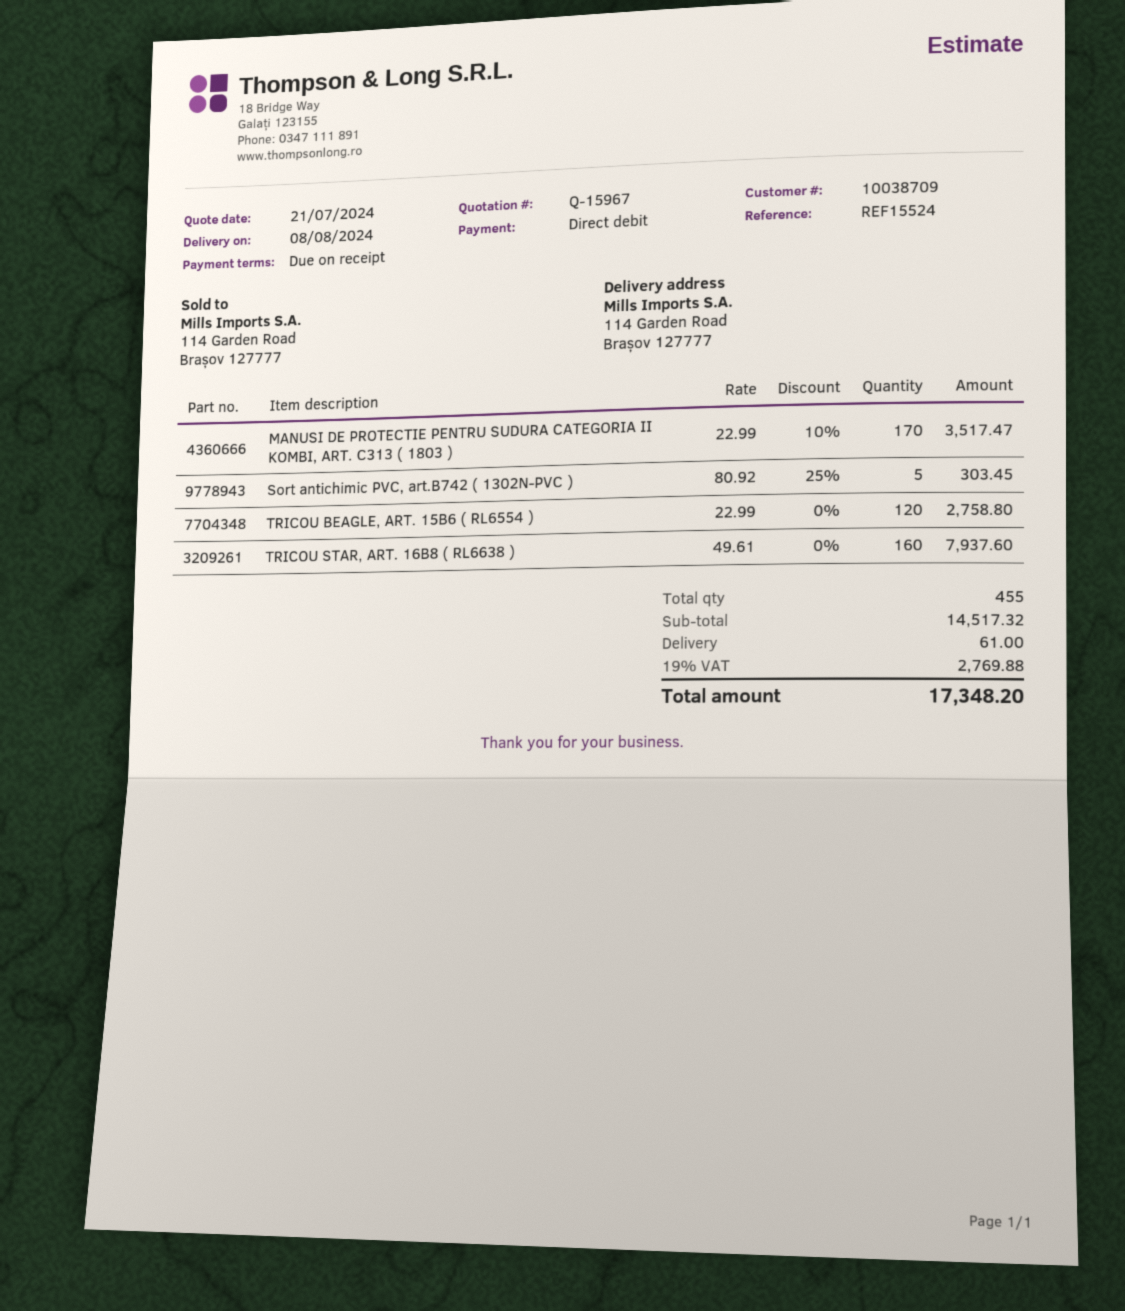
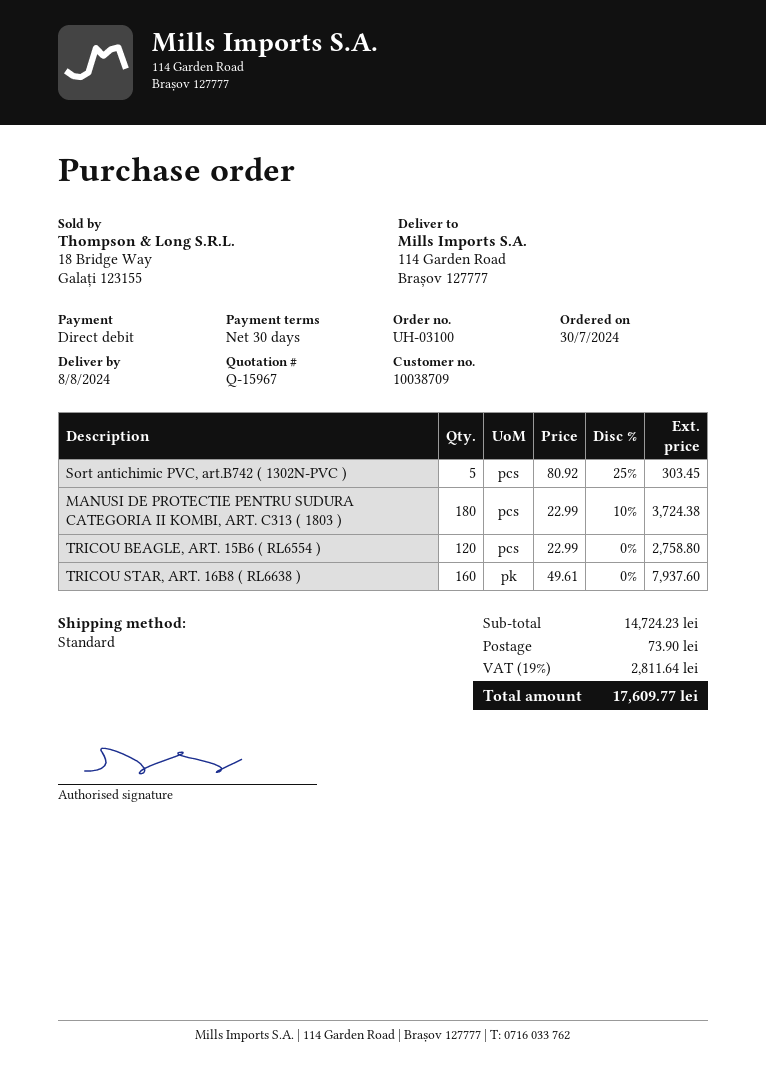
payment terms: on receipt -> 30 days
MANUSI DE PROTECTIE PENTRU SUDURA CATEGORIA II KOMBI, ART. C313 ( 1803 ): 170 x 22.99 - 10% = 3517.47 -> 180 x 22.99 - 10% = 3724.38
subtotal: 14517.32 -> 14724.23
shipping: 61.00 -> 73.90
tax: 19% = 2769.88 -> 19% = 2811.64
total: 17348.20 -> 17609.77

